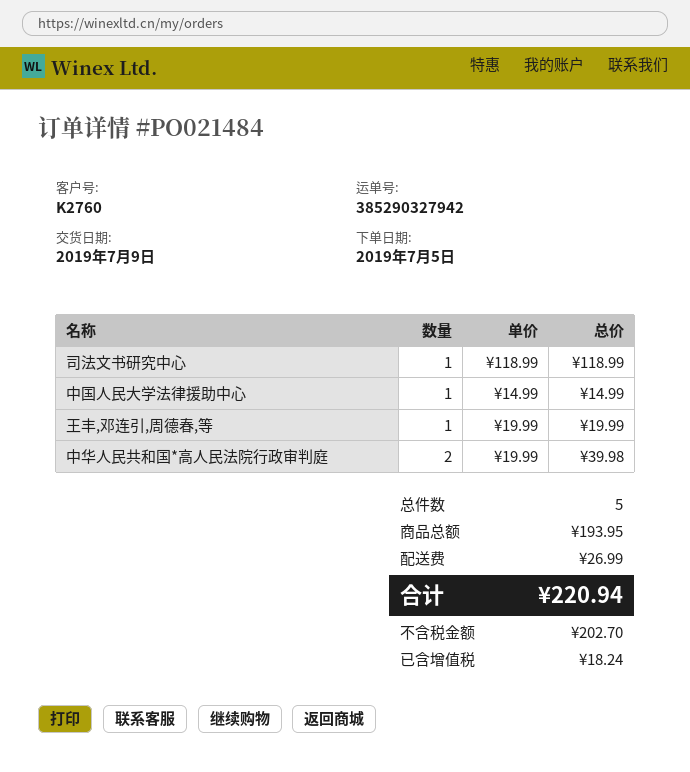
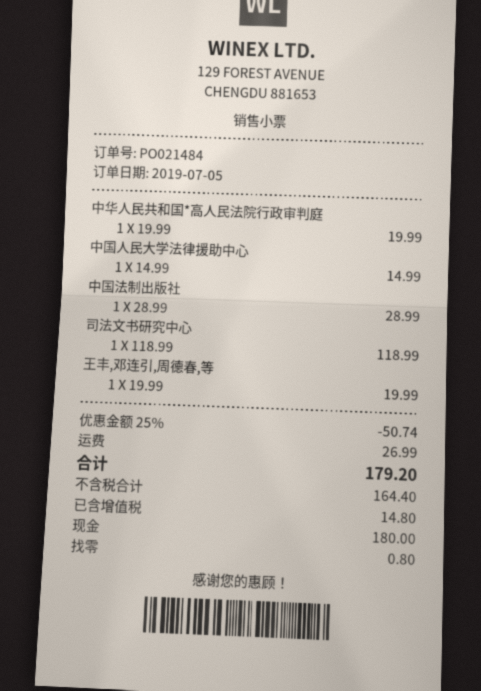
中华人民共和国*高人民法院行政审判庭: 2 x 19.99 = 39.98 -> 1 x 19.99 = 19.99
中国法制出版社: none -> 1 x 28.99 = 28.99
discount: none -> 25% = 50.74
net: 202.70 -> 164.40
tax: 18.24 -> 14.80
total: 220.94 -> 179.20

